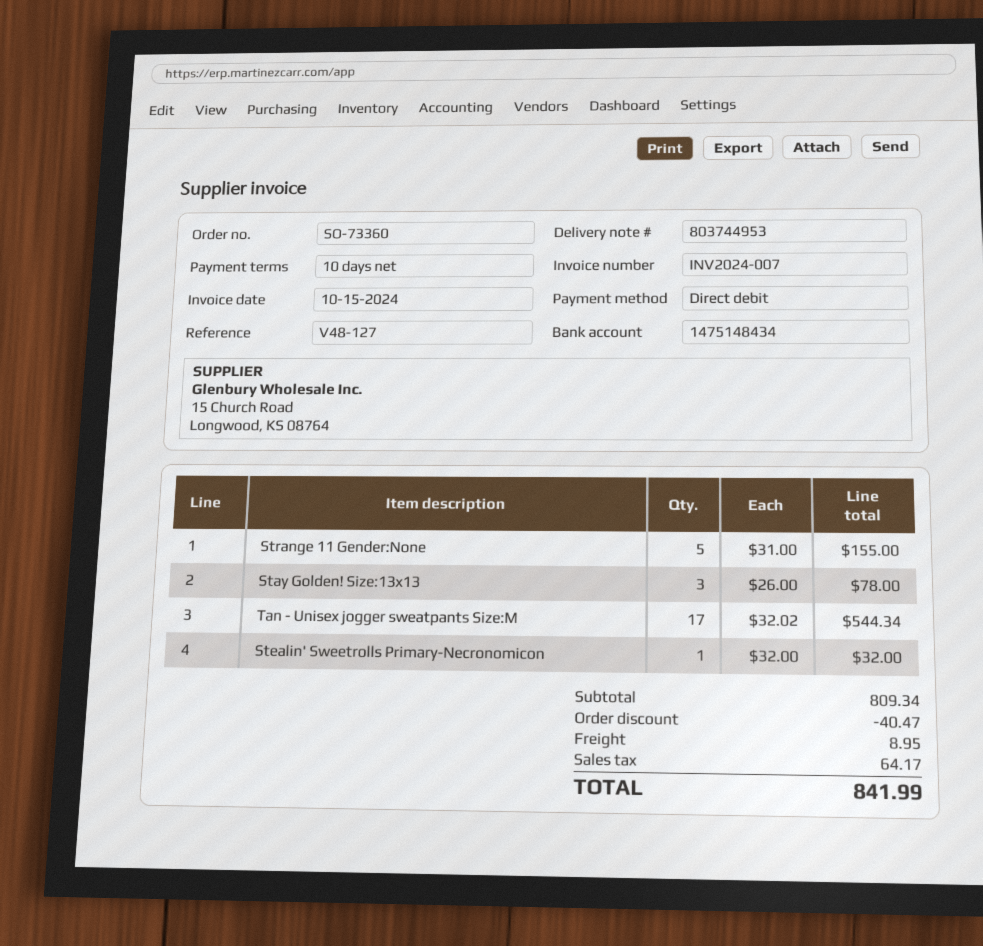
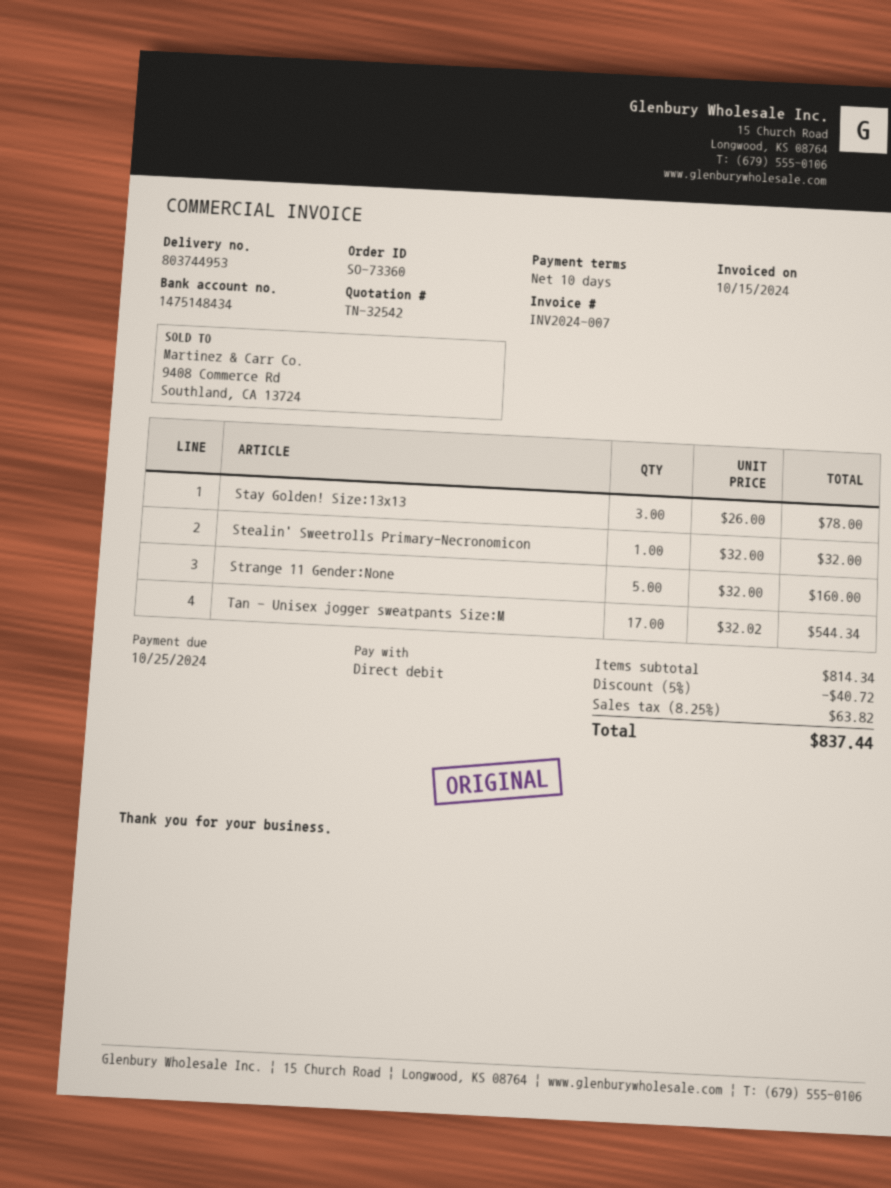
Strange 11 Gender:None: 5 x 31.00 = 155.00 -> 5 x 32.00 = 160.00
subtotal: 809.34 -> 814.34
discount: 40.47 -> 40.72
shipping: 8.95 -> none
tax: 64.17 -> 63.82
total: 841.99 -> 837.44

